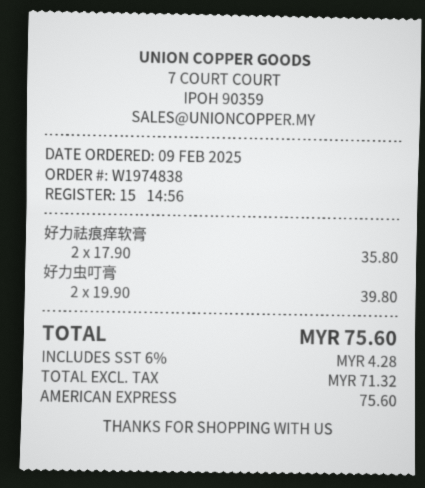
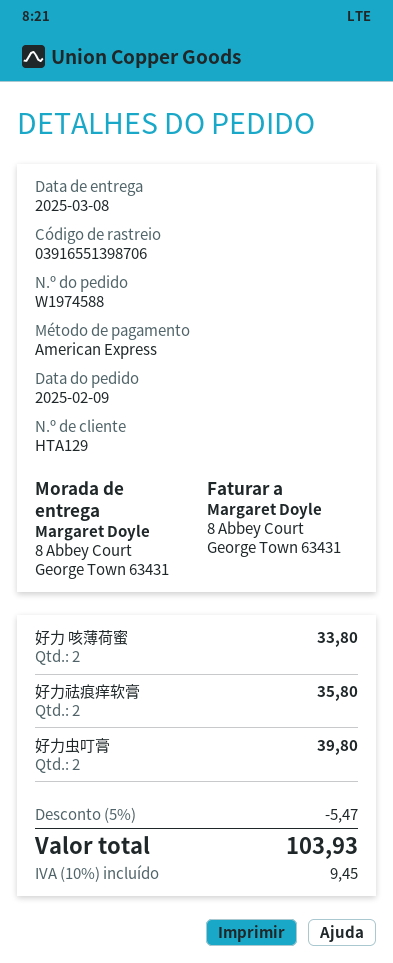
order number: W1974838 -> W1974588
好力 咳薄荷蜜: none -> 2 for 33.80
discount: none -> 5% = 5.47
tax: 6% = 4.28 -> 10% = 9.45
total: 75.60 -> 103.93

